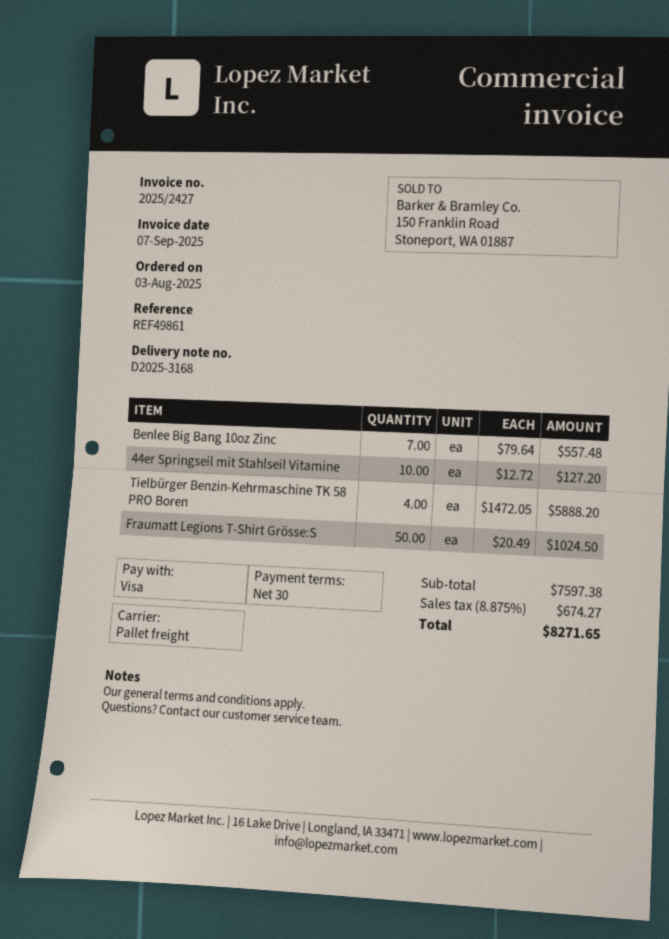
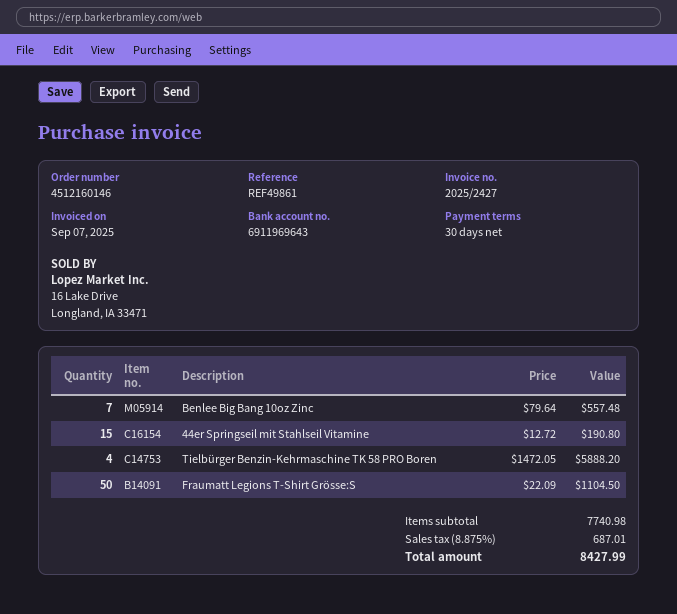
44er Springseil mit Stahlseil Vitamine: 10 x 12.72 = 127.20 -> 15 x 12.72 = 190.80
Fraumatt Legions T-Shirt Grösse:S: 50 x 20.49 = 1024.50 -> 50 x 22.09 = 1104.50
subtotal: 7597.38 -> 7740.98
tax: 8.875% = 674.27 -> 8.875% = 687.01
total: 8271.65 -> 8427.99

